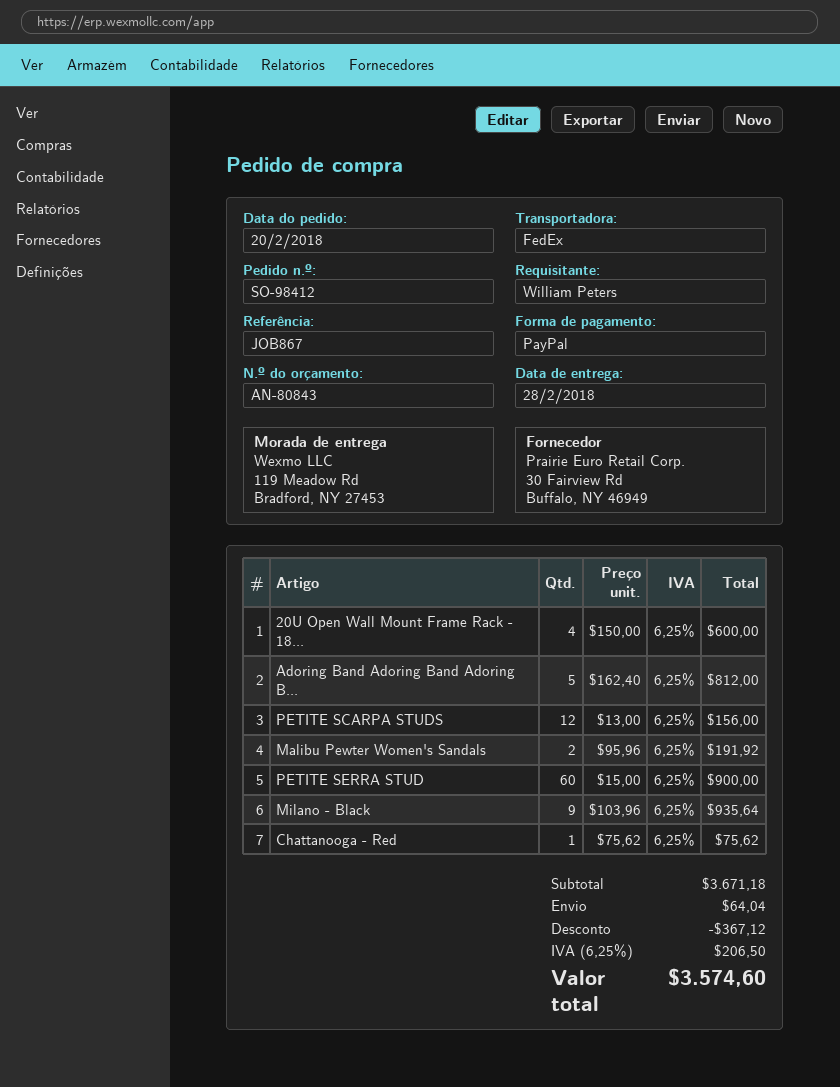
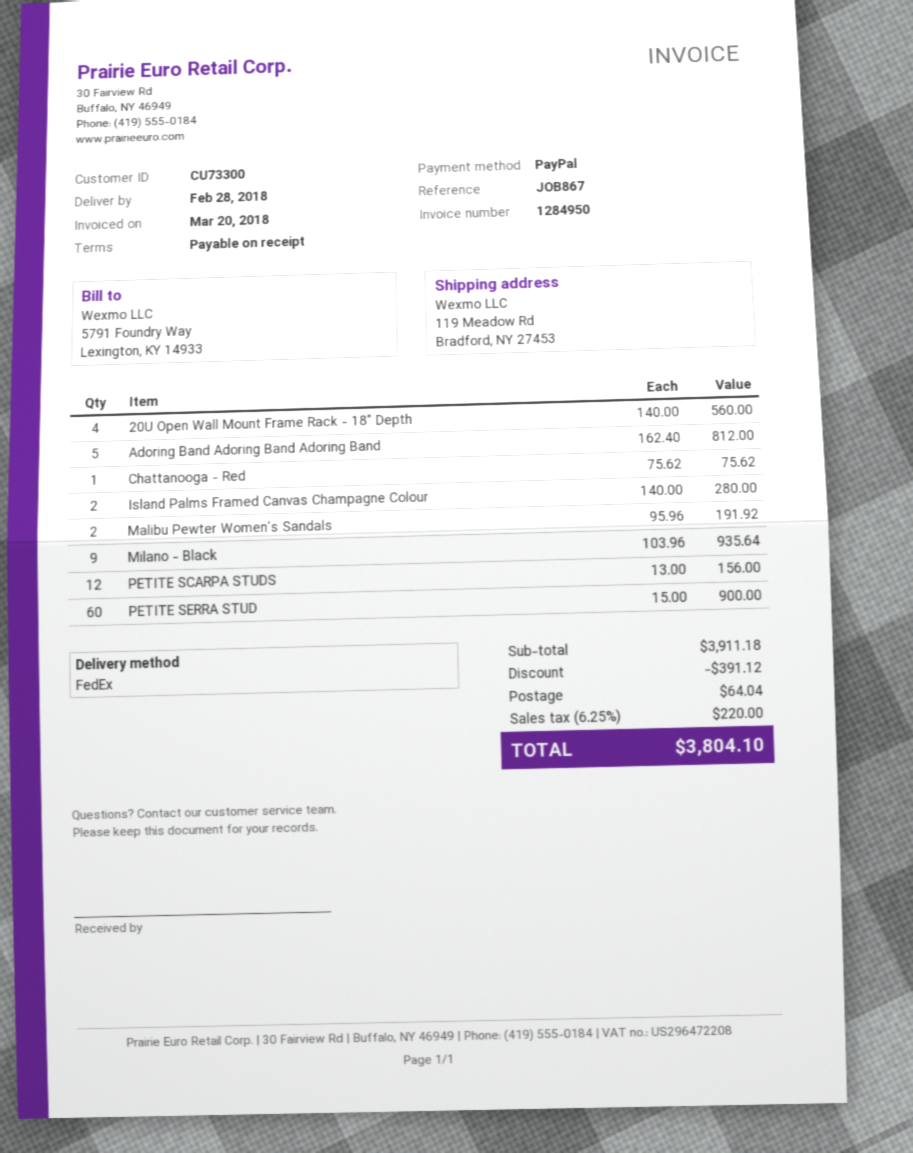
20U Open Wall Mount Frame Rack - 18...: 4 x 150.00 = 600.00 -> 4 x 140.00 = 560.00
Island Palms Framed Canvas Champagne Colour: none -> 2 x 140.00 = 280.00
subtotal: 3671.18 -> 3911.18
discount: 367.12 -> 391.12
tax: 6.25% = 206.50 -> 6.25% = 220.00
total: 3574.60 -> 3804.10

